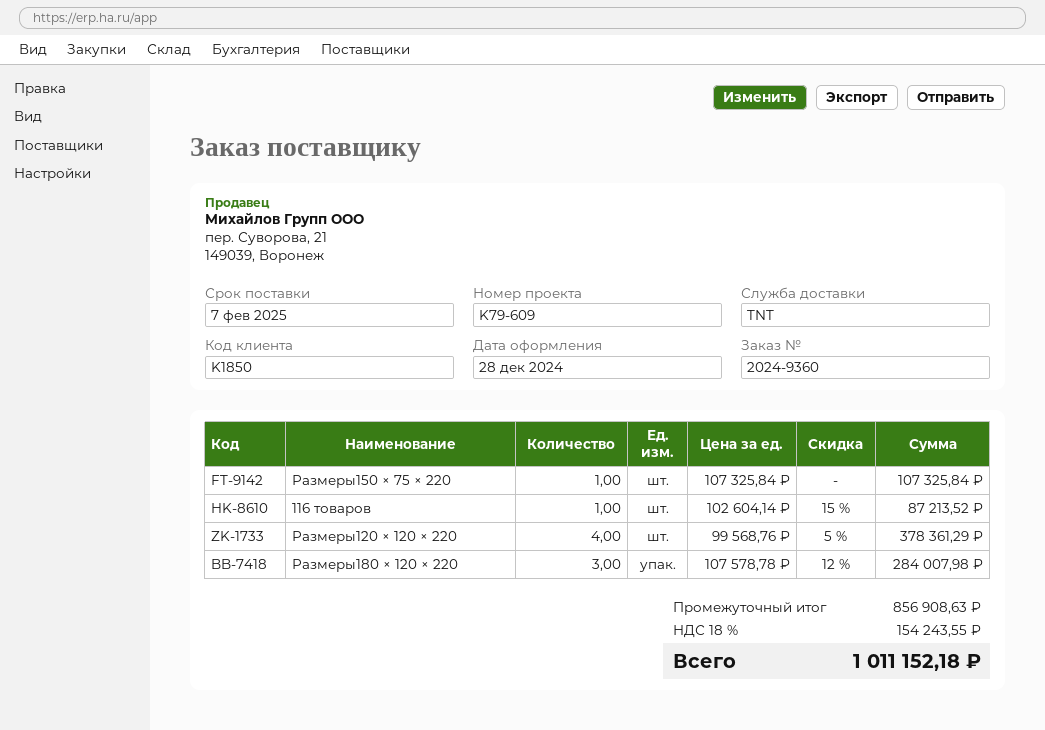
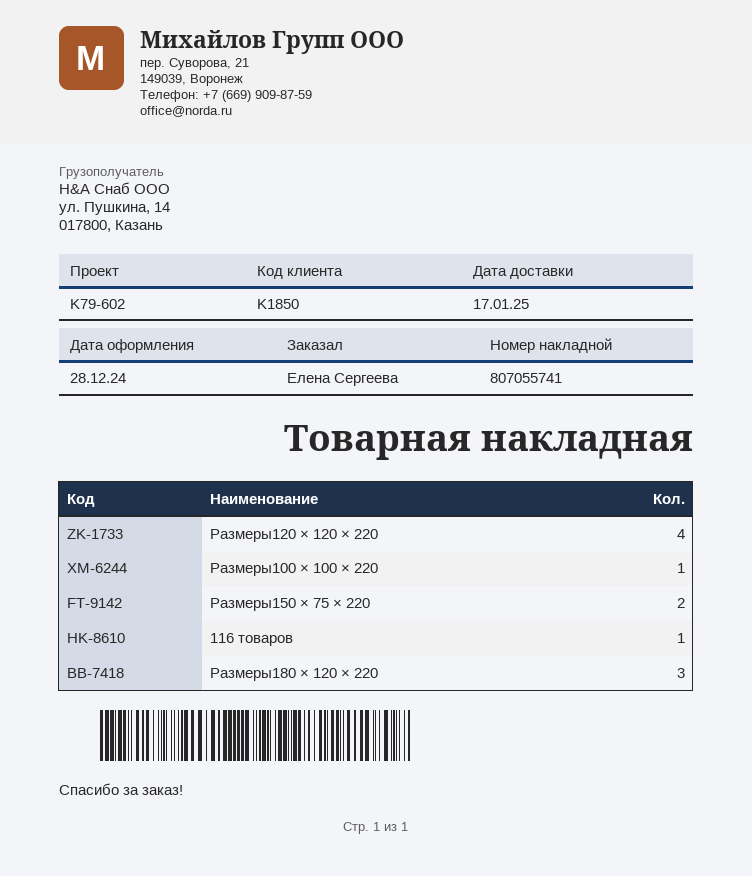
delivery date: 2025-02-07 -> 2025-01-17
reference: K79-609 -> K79-602
Размеры150 × 75 × 220: 1 -> 2
Размеры100 × 100 × 220: none -> 1

